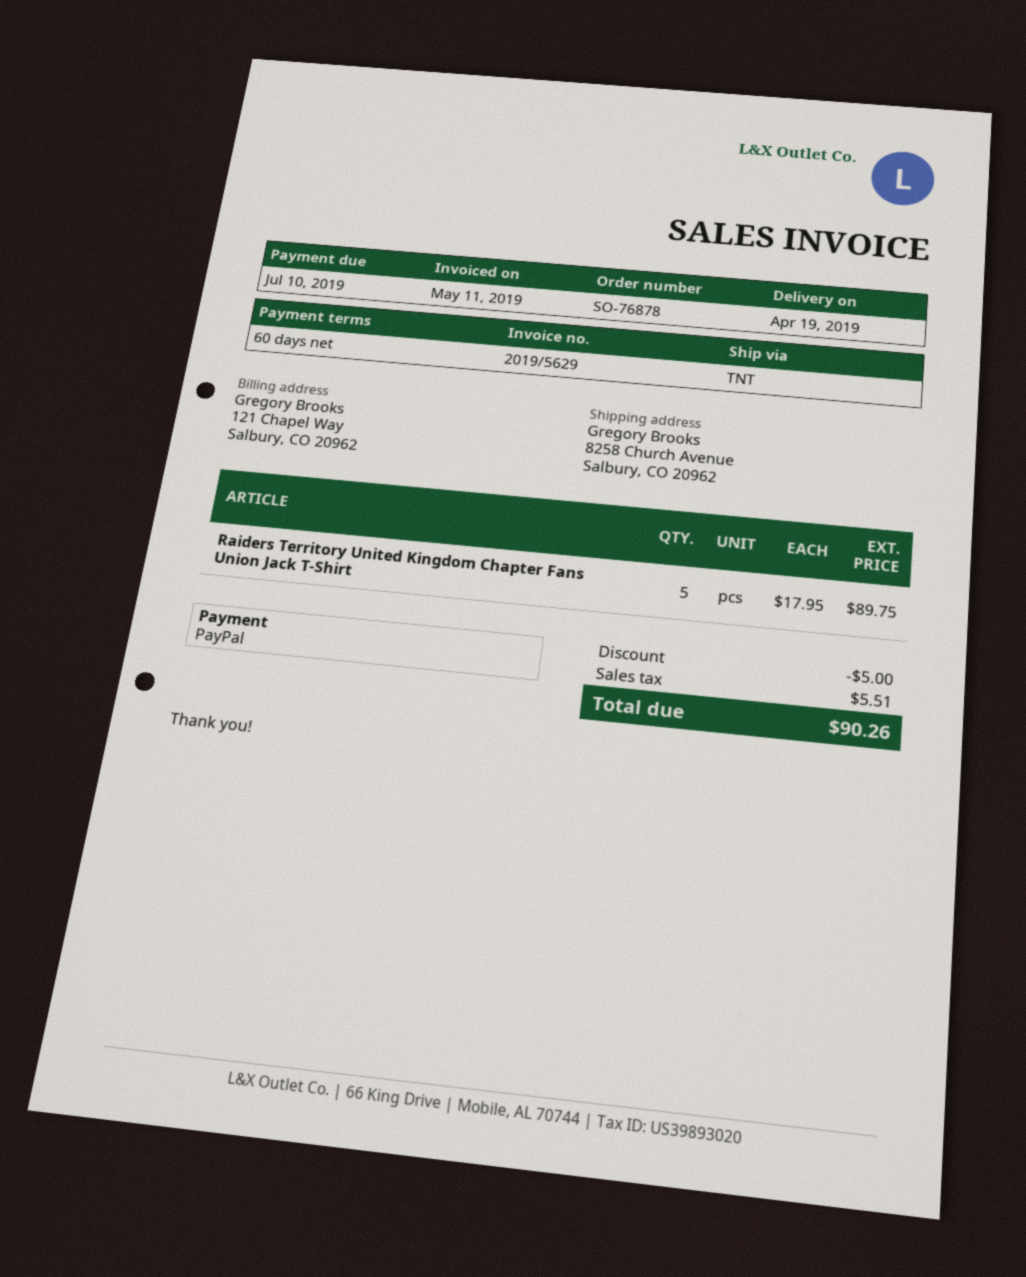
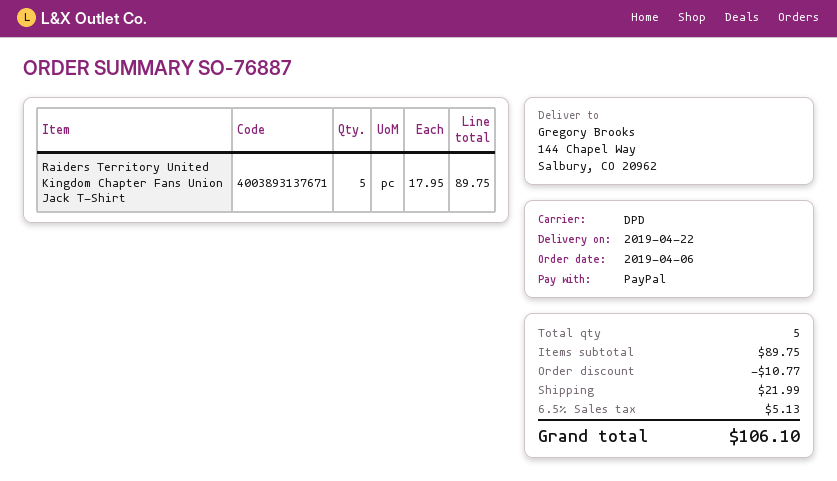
order number: SO-76878 -> SO-76887
delivery date: 2019-04-19 -> 2019-04-22
shipping method: TNT -> DPD
ship to: 8258 Church Avenue, Salbury, CO 20962 -> 144 Chapel Way, Salbury, CO 20962
discount: 5.00 -> 10.77
shipping: none -> 21.99
tax: 5.51 -> 5.13
total: 90.26 -> 106.10

